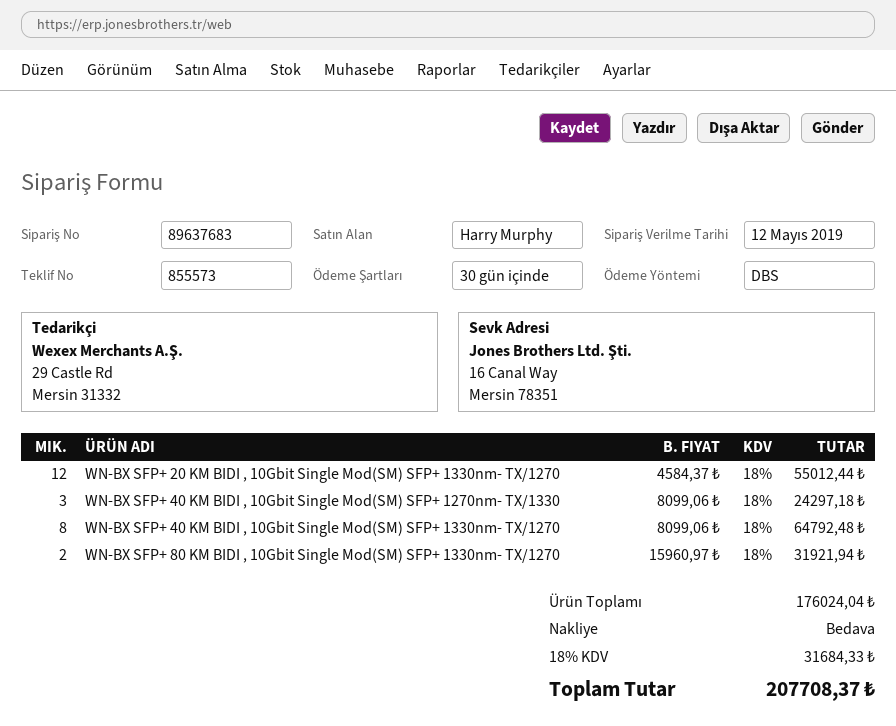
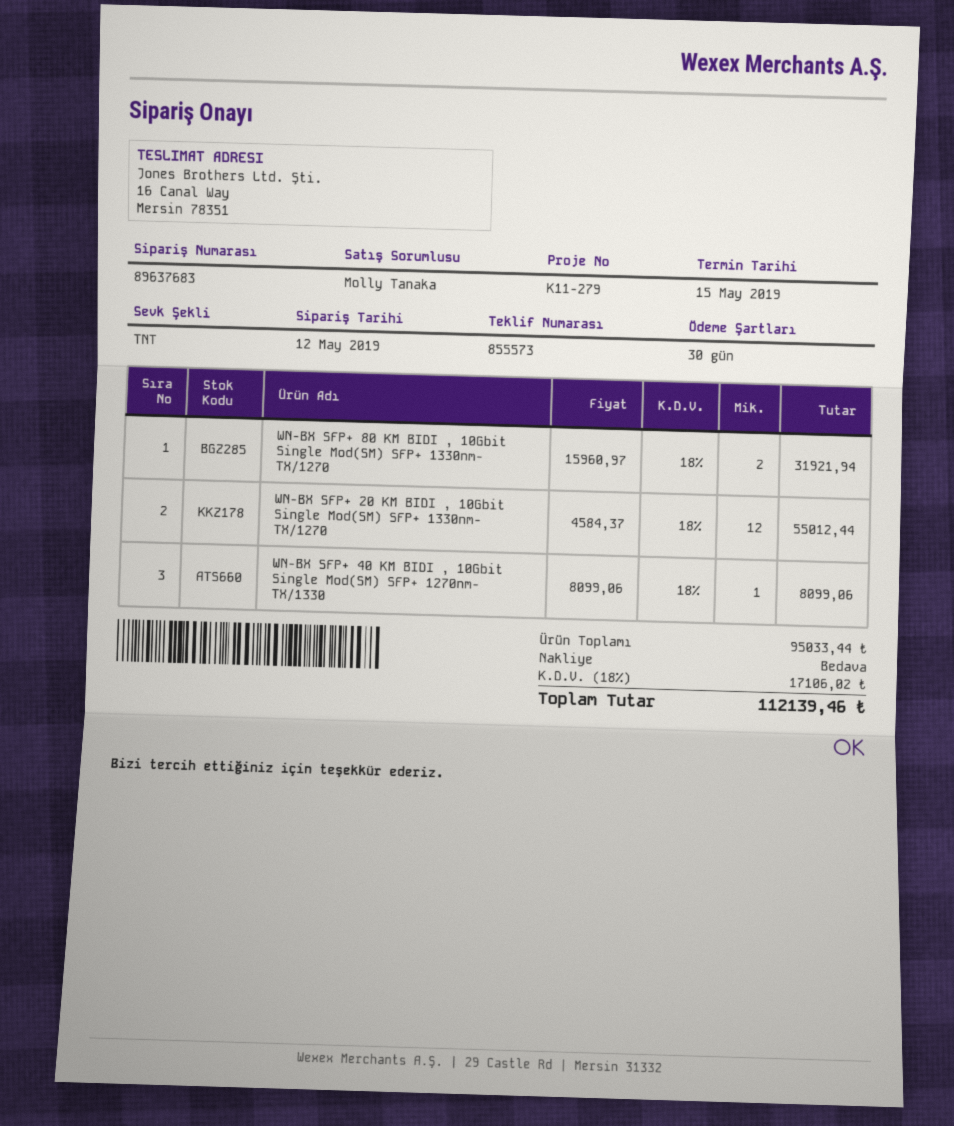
WN-BX SFP+ 40 KM BIDI , 10Gbit Single Mod(SM) SFP+ 1270nm- TX/1330: 3 x 8099.06 = 24297.18 -> 1 x 8099.06 = 8099.06
WN-BX SFP+ 40 KM BIDI , 10Gbit Single Mod(SM) SFP+ 1330nm- TX/1270: 8 x 8099.06 = 64792.48 -> none
subtotal: 176024.04 -> 95033.44
tax: 18% = 31684.33 -> 18% = 17106.02
total: 207708.37 -> 112139.46

